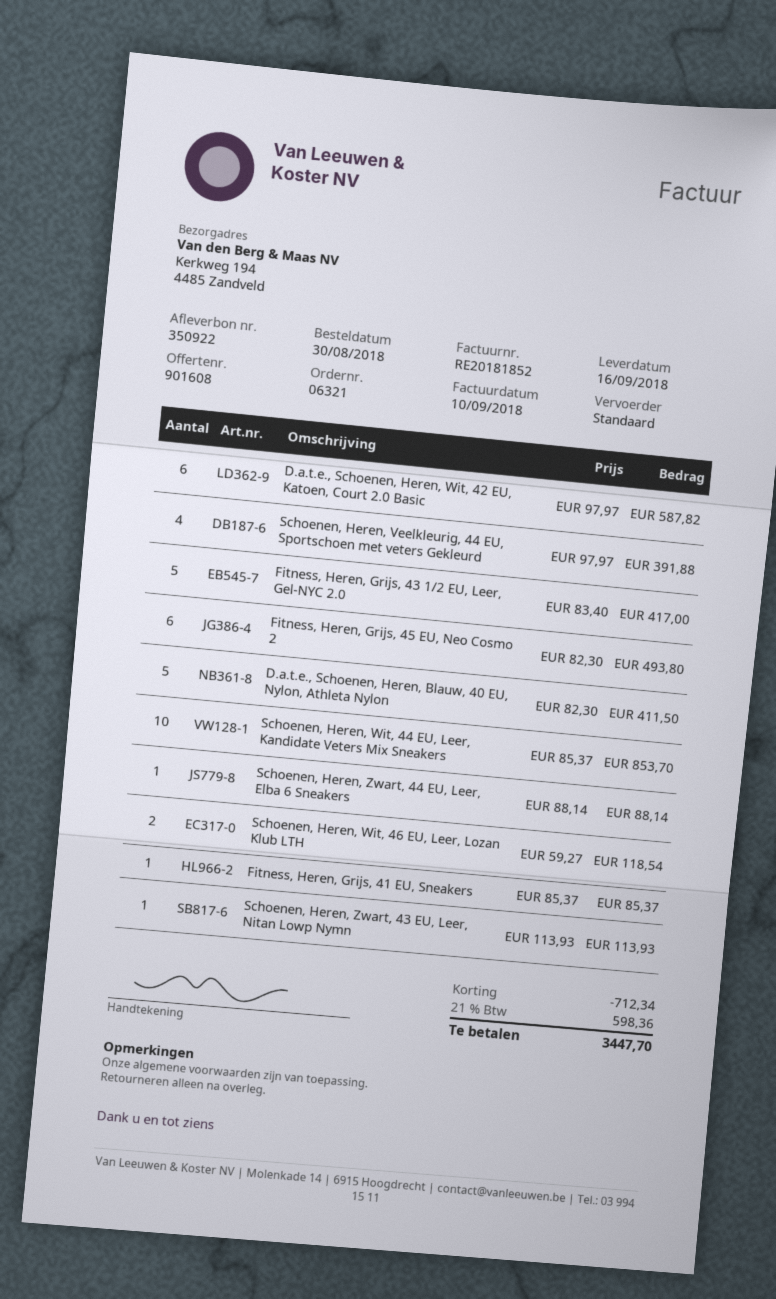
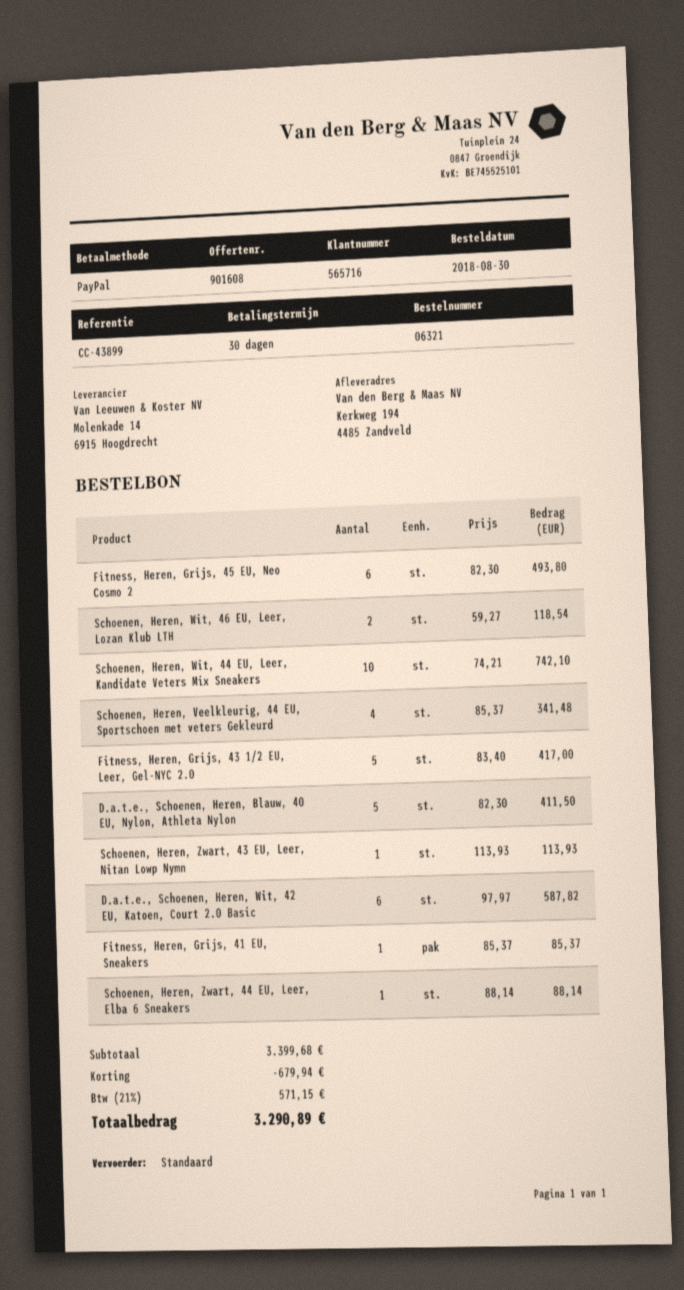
Schoenen, Heren, Veelkleurig, 44 EU, Sportschoen met veters Gekleurd: 4 x 97.97 = 391.88 -> 4 x 85.37 = 341.48
Schoenen, Heren, Wit, 44 EU, Leer, Kandidate Veters Mix Sneakers: 10 x 85.37 = 853.70 -> 10 x 74.21 = 742.10
discount: 712.34 -> 679.94
tax: 21% = 598.36 -> 21% = 571.15
total: 3447.70 -> 3290.89

